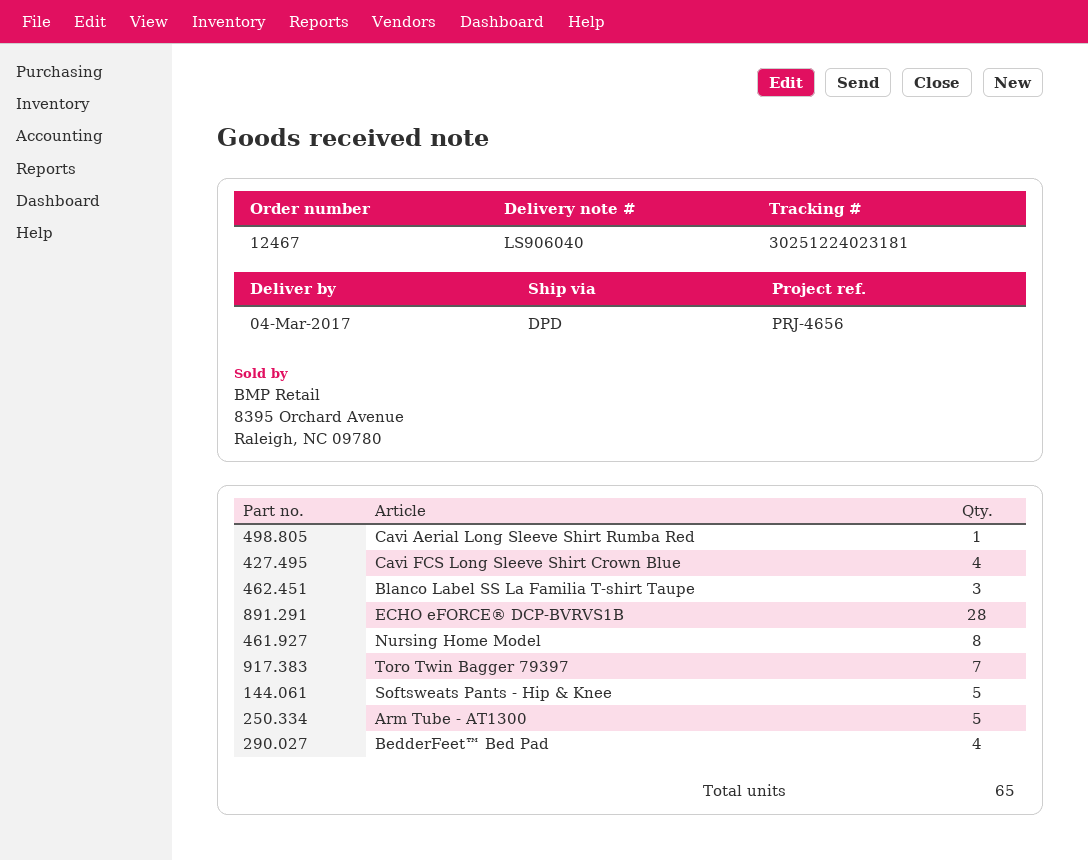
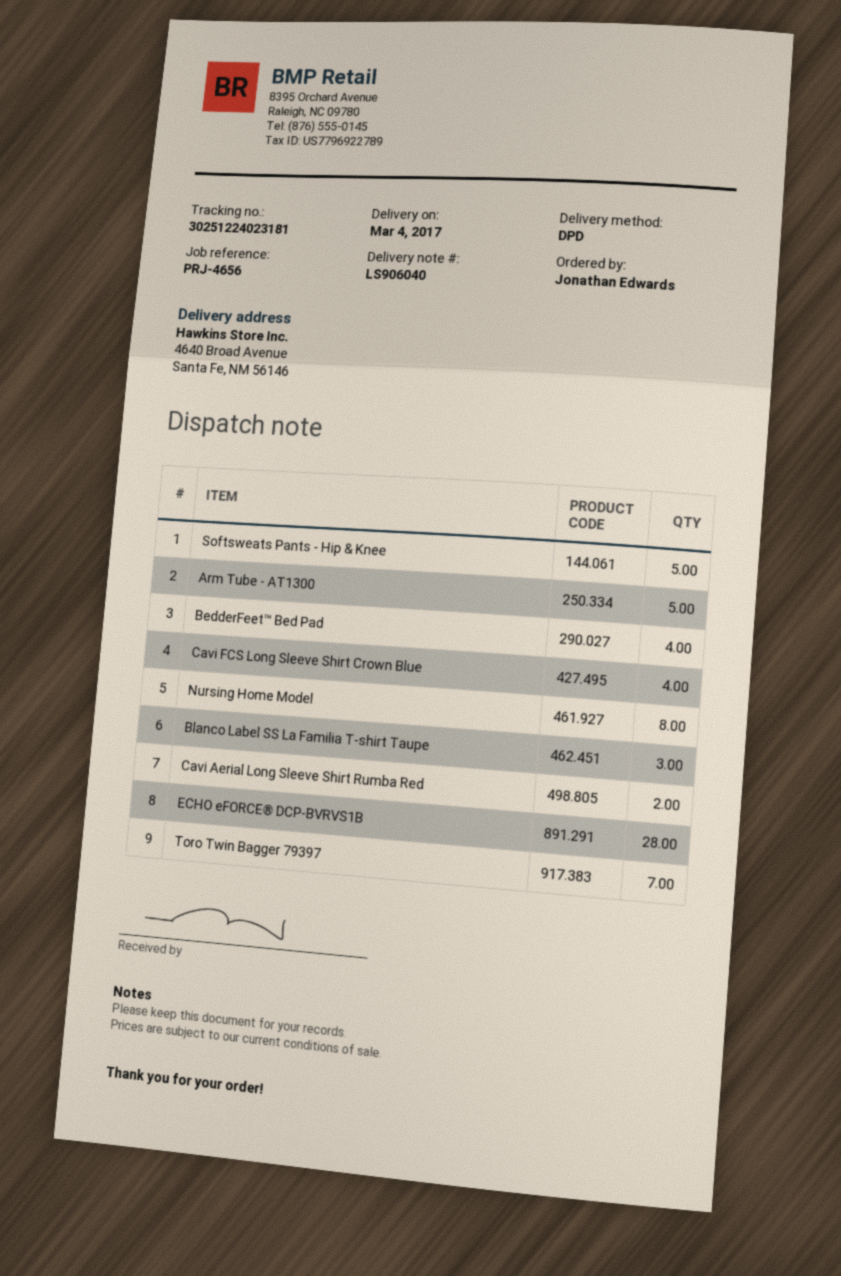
Cavi Aerial Long Sleeve Shirt Rumba Red: 1 -> 2

